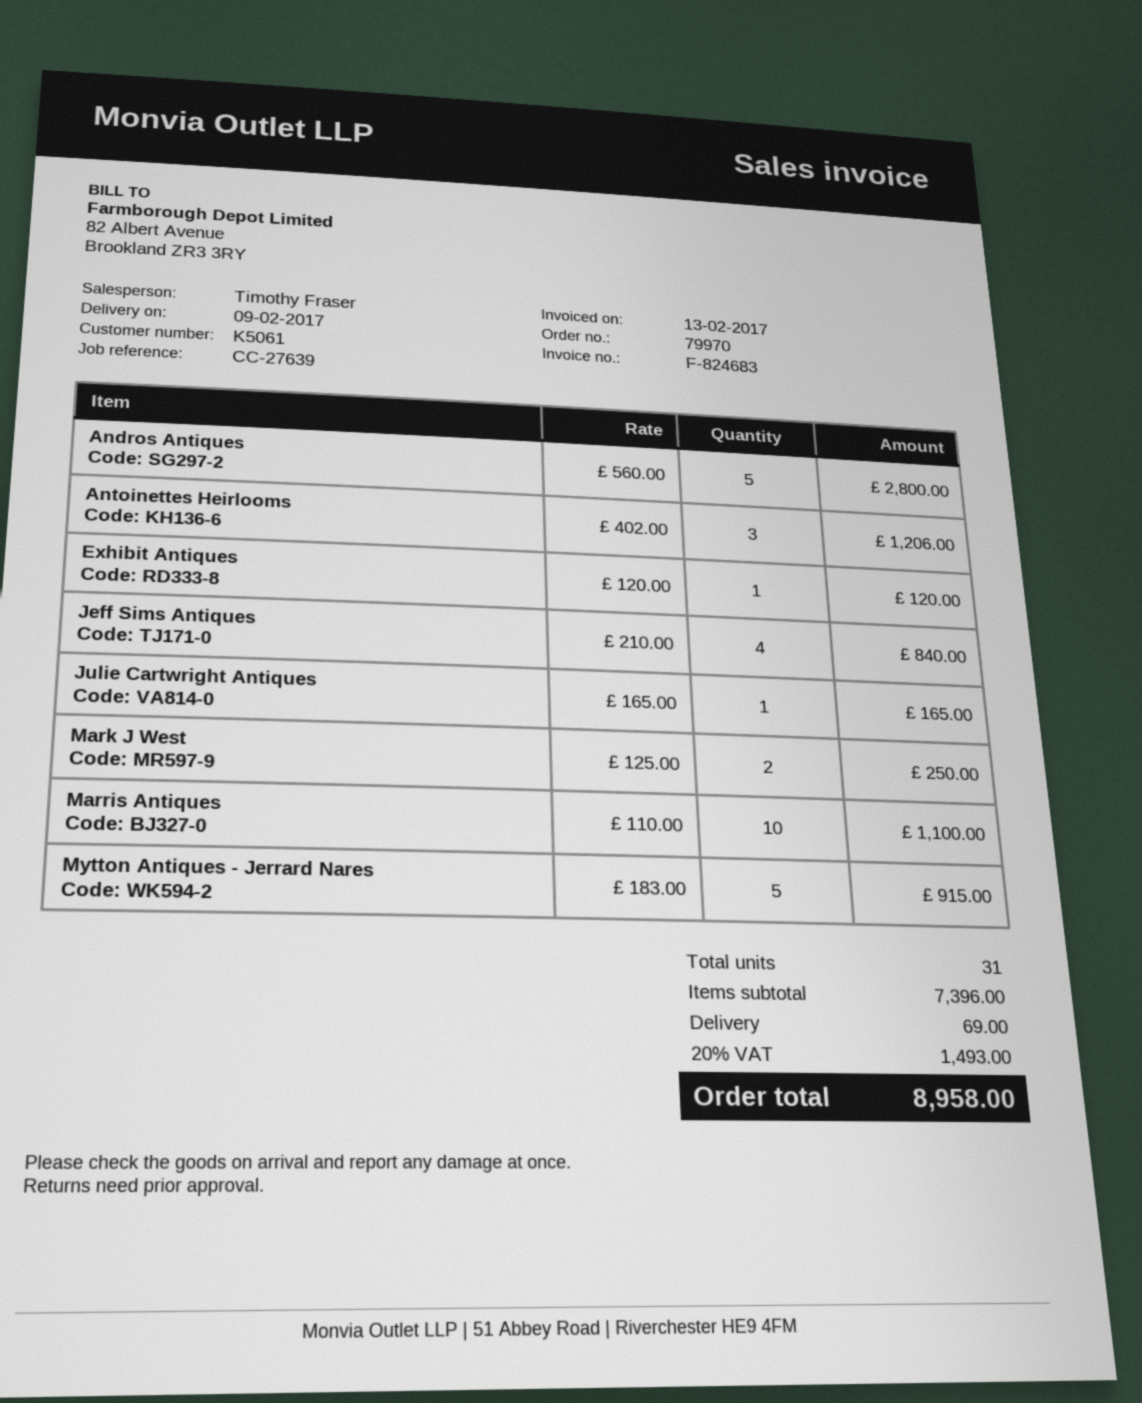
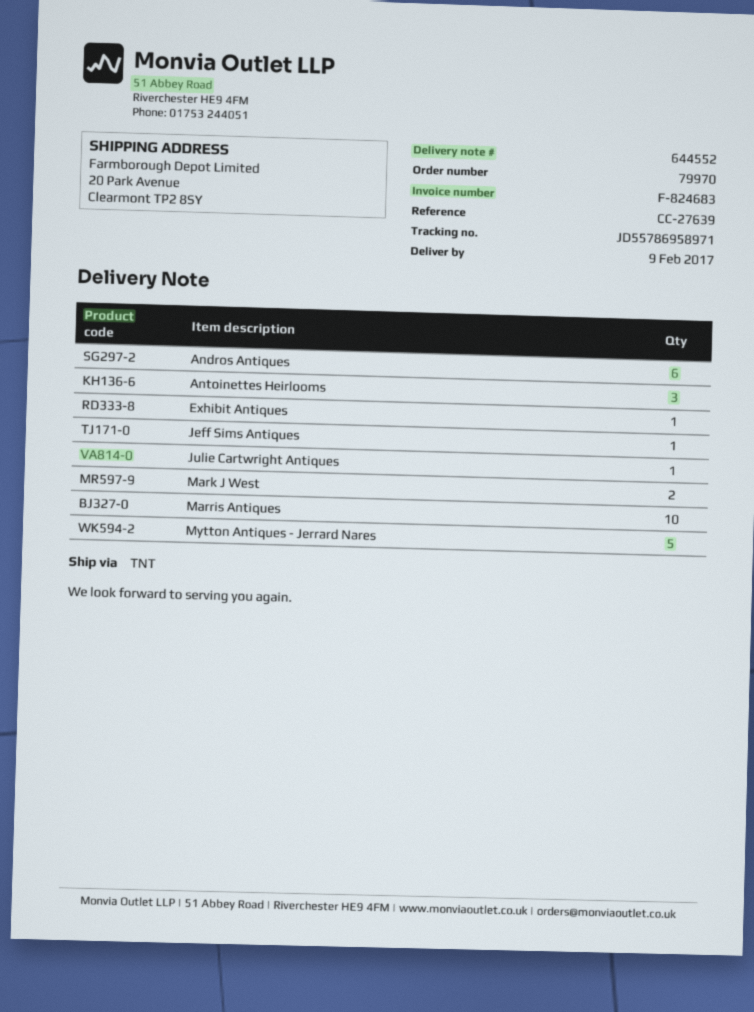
Andros Antiques: 5 -> 6
Jeff Sims Antiques: 4 -> 1

